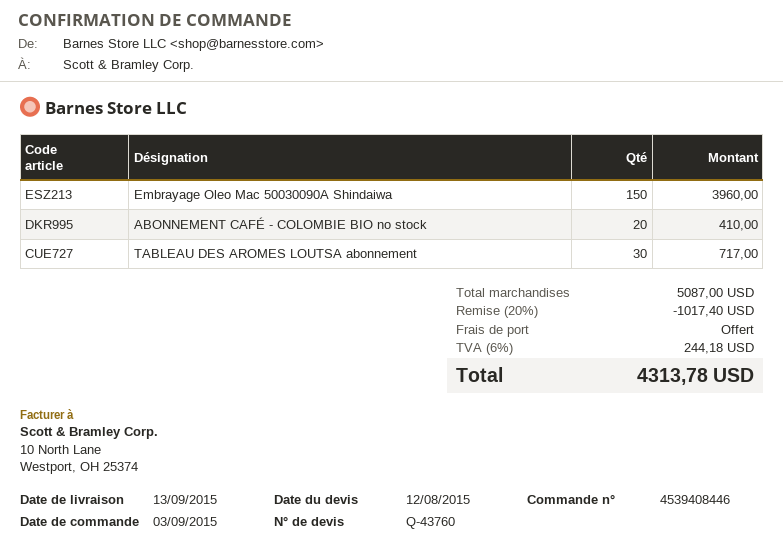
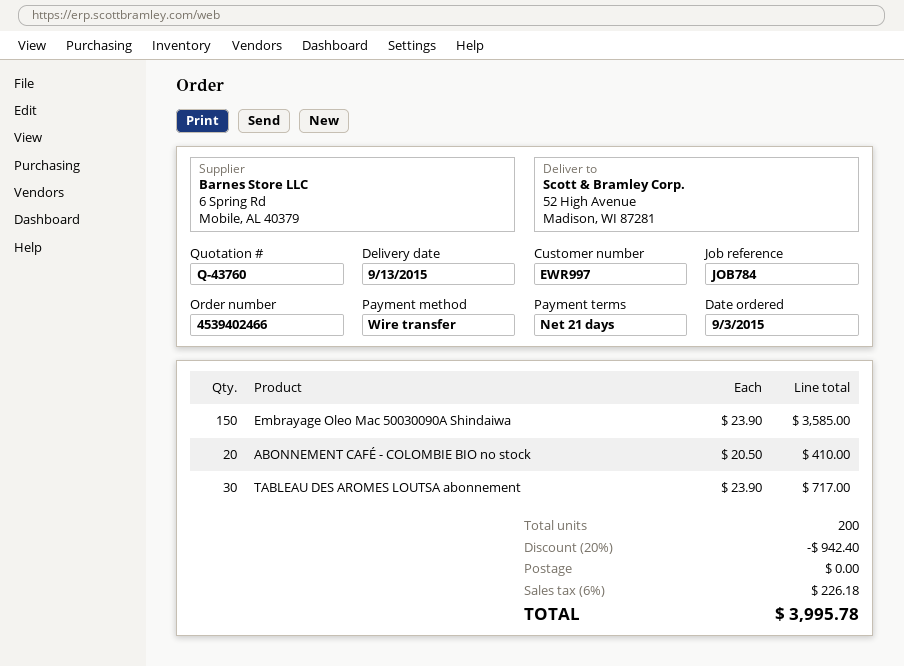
order number: 4539408446 -> 4539402466
Embrayage Oleo Mac 50030090A Shindaiwa: 150 for 3960.00 -> 150 for 3585.00
discount: 20% = 1017.40 -> 20% = 942.40
tax: 6% = 244.18 -> 6% = 226.18
total: 4313.78 -> 3995.78

